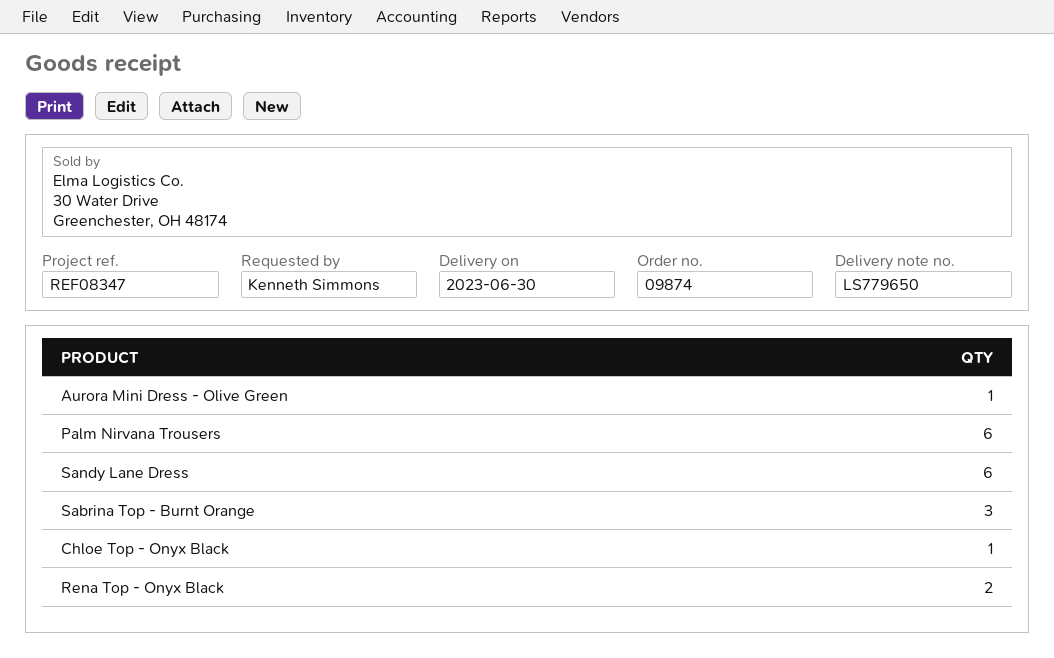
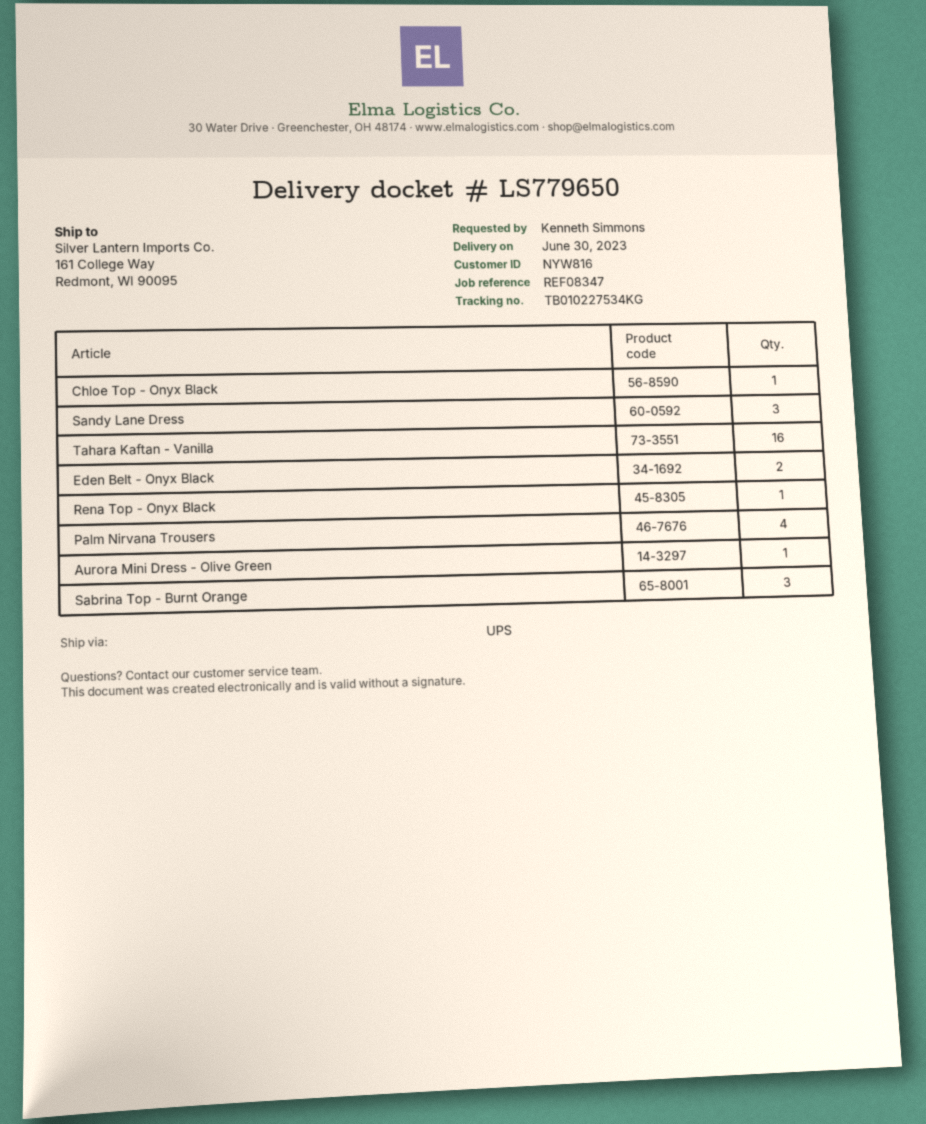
Palm Nirvana Trousers: 6 -> 4
Sandy Lane Dress: 6 -> 3
Rena Top - Onyx Black: 2 -> 1
Tahara Kaftan - Vanilla: none -> 16
Eden Belt - Onyx Black: none -> 2

